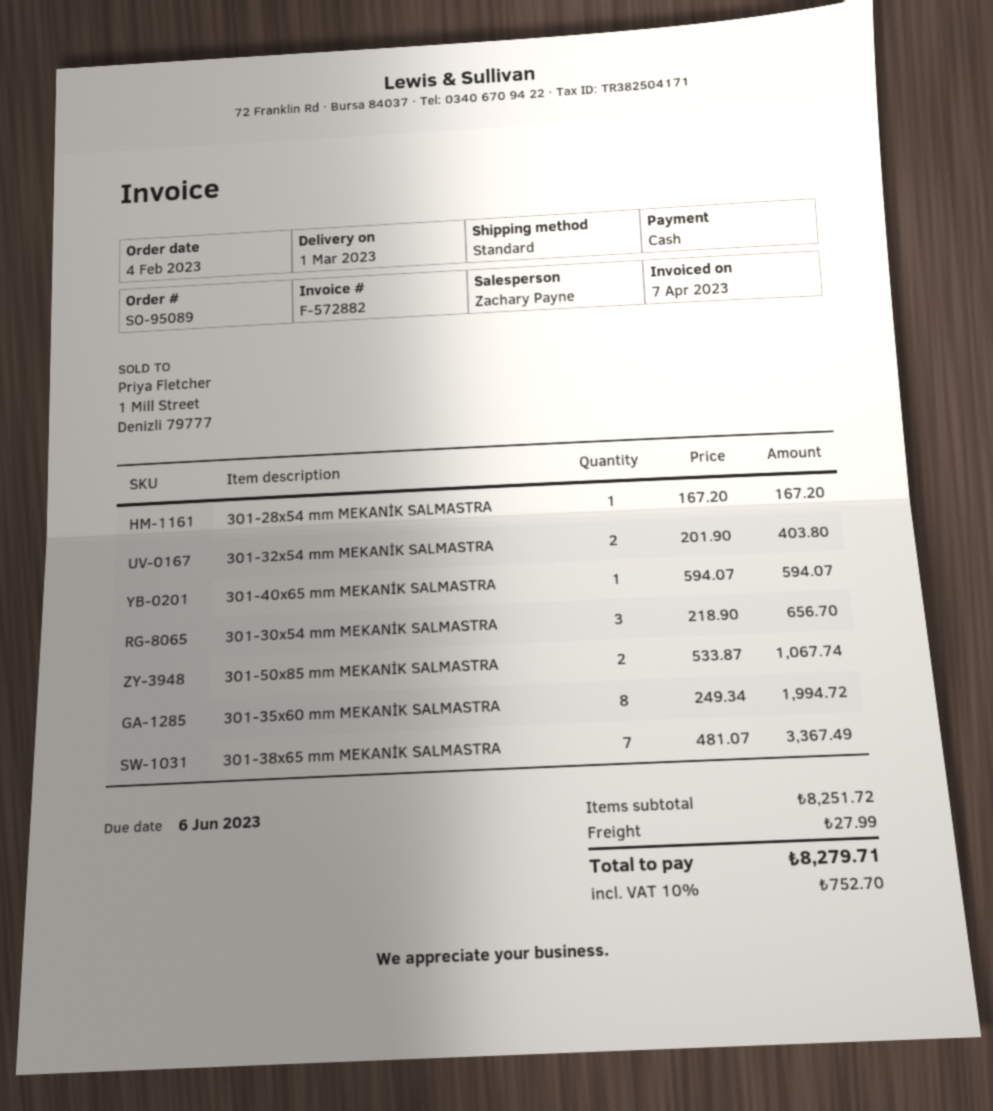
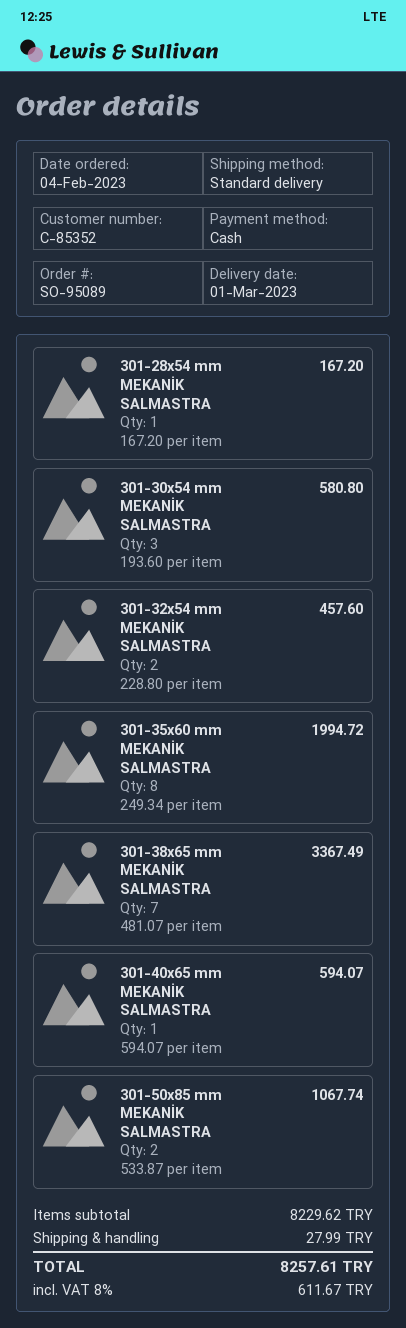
301-32x54 mm MEKANİK SALMASTRA: 2 x 201.90 = 403.80 -> 2 x 228.80 = 457.60
301-30x54 mm MEKANİK SALMASTRA: 3 x 218.90 = 656.70 -> 3 x 193.60 = 580.80
subtotal: 8251.72 -> 8229.62
tax: 10% = 752.70 -> 8% = 611.67
total: 8279.71 -> 8257.61

